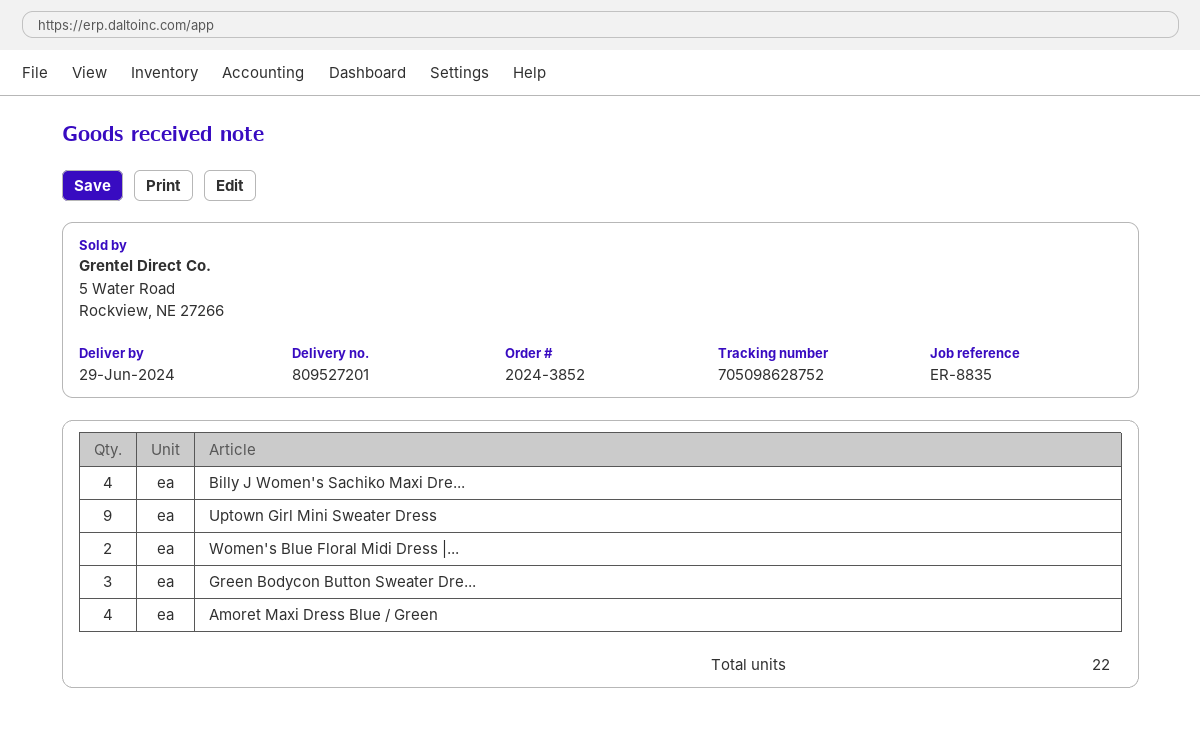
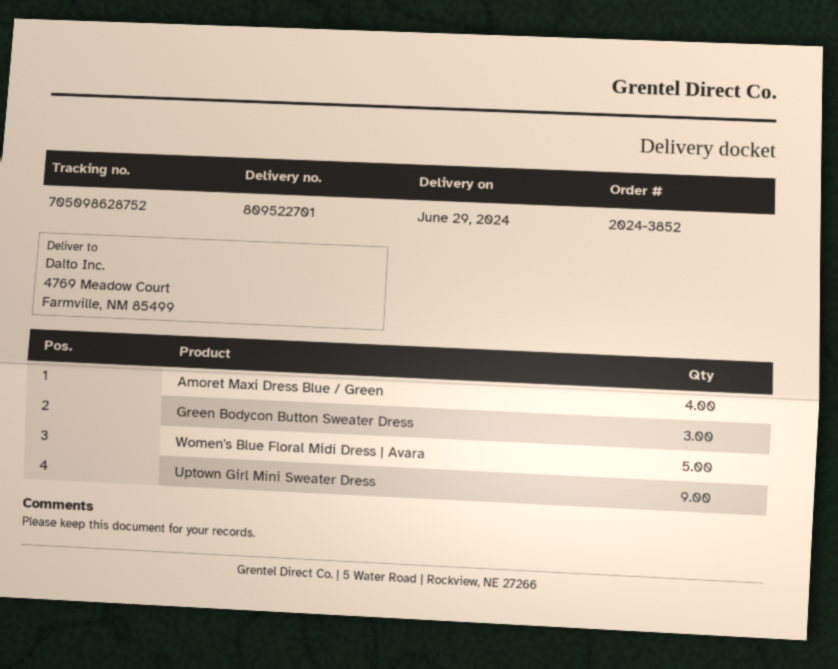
delivery note number: 809527201 -> 809522701
Billy J Women's Sachiko Maxi Dre...: 4 -> none
Women's Blue Floral Midi Dress |...: 2 -> 5

